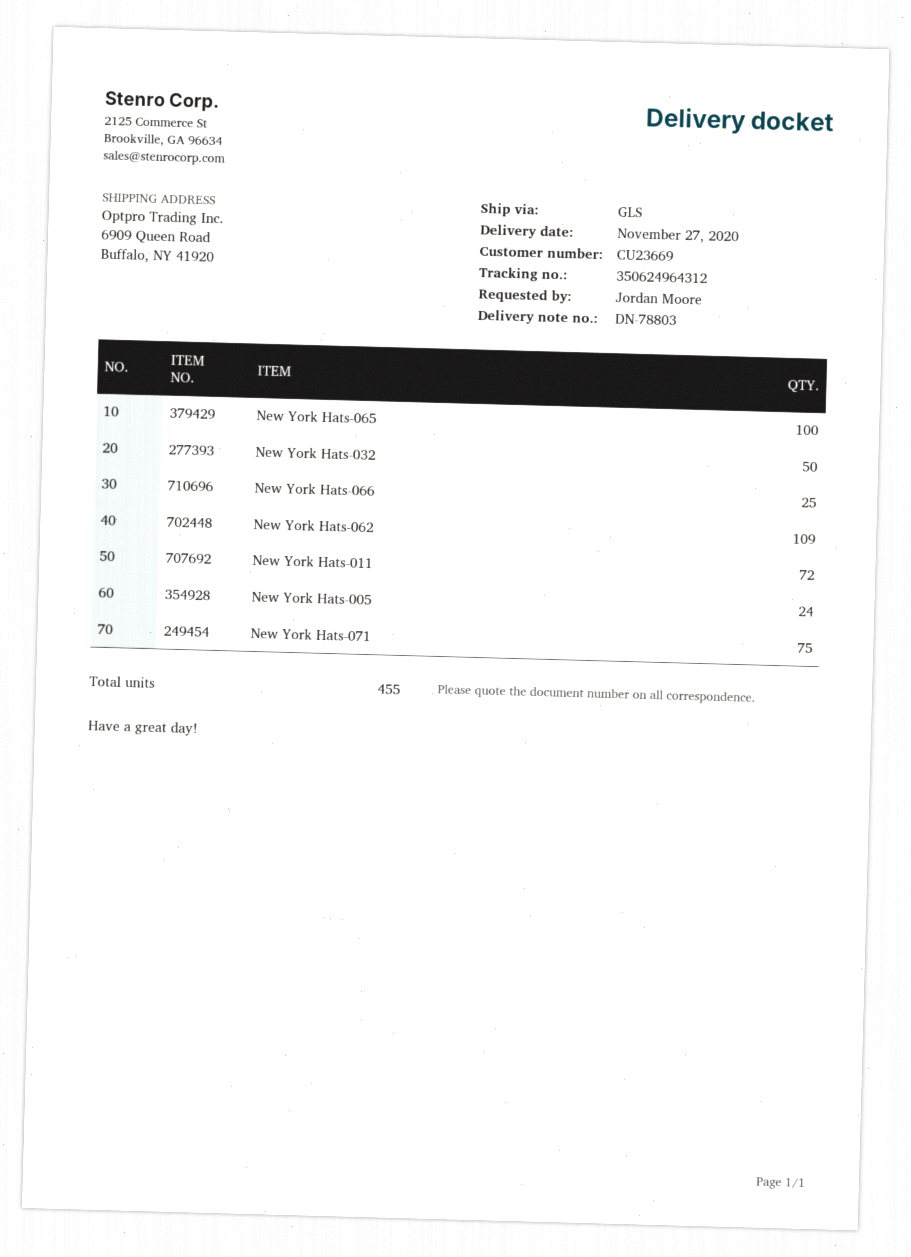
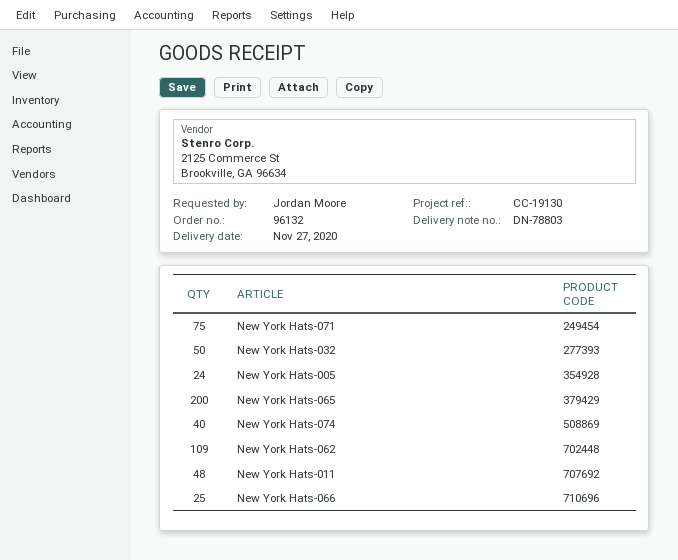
New York Hats-065: 100 -> 200
New York Hats-011: 72 -> 48
New York Hats-074: none -> 40

